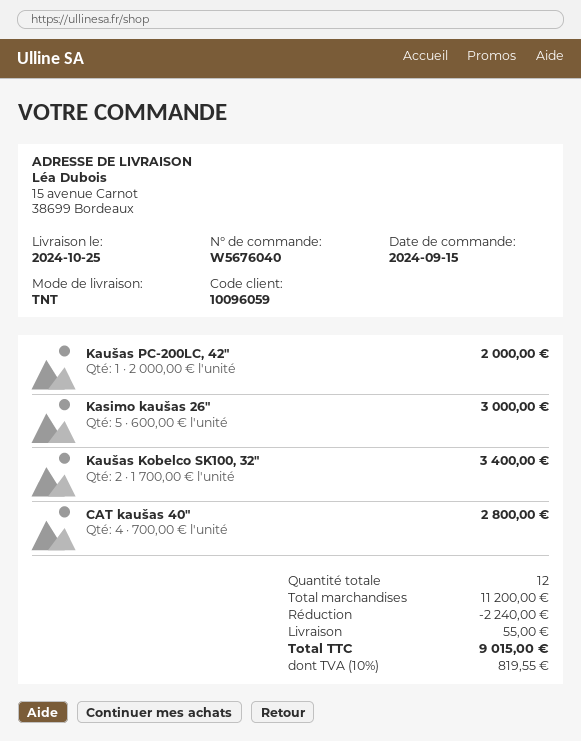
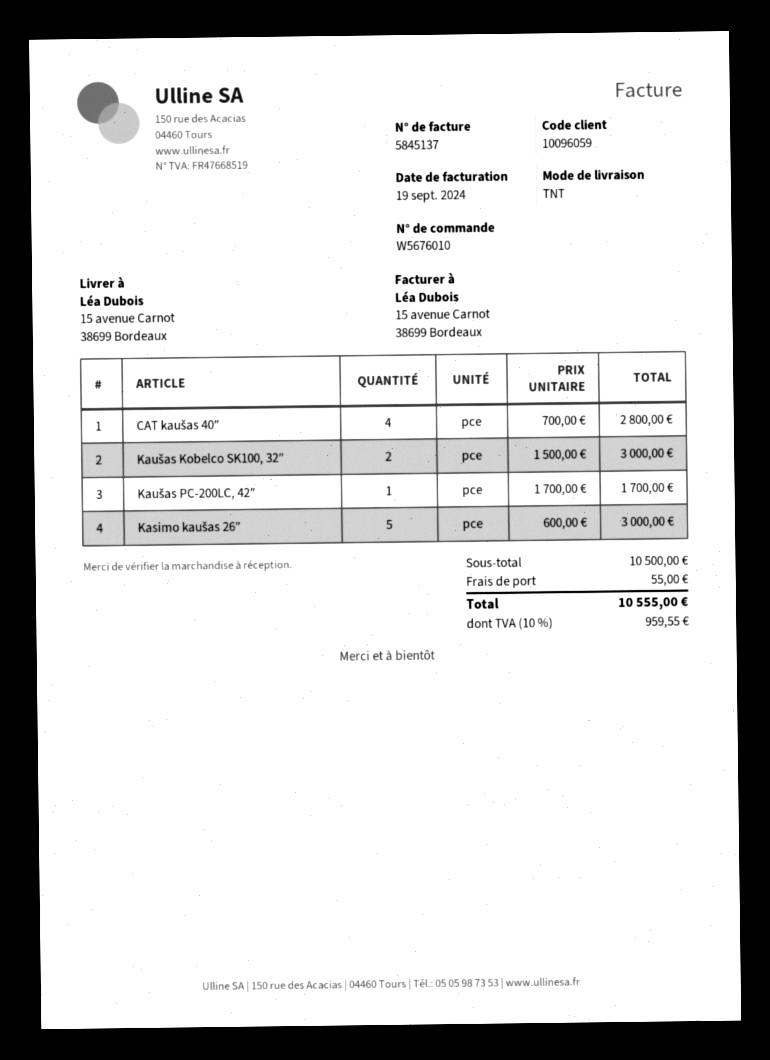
order number: W5676040 -> W5676010
Kaušas PC-200LC, 42″: 1 x 2000.00 = 2000.00 -> 1 x 1700.00 = 1700.00
Kaušas Kobelco SK100, 32″: 2 x 1700.00 = 3400.00 -> 2 x 1500.00 = 3000.00
subtotal: 11200.00 -> 10500.00
discount: 2240.00 -> none
tax: 10% = 819.55 -> 10% = 959.55
total: 9015.00 -> 10555.00

